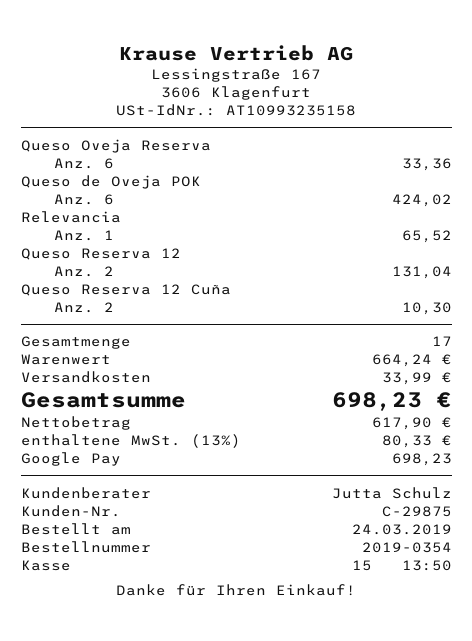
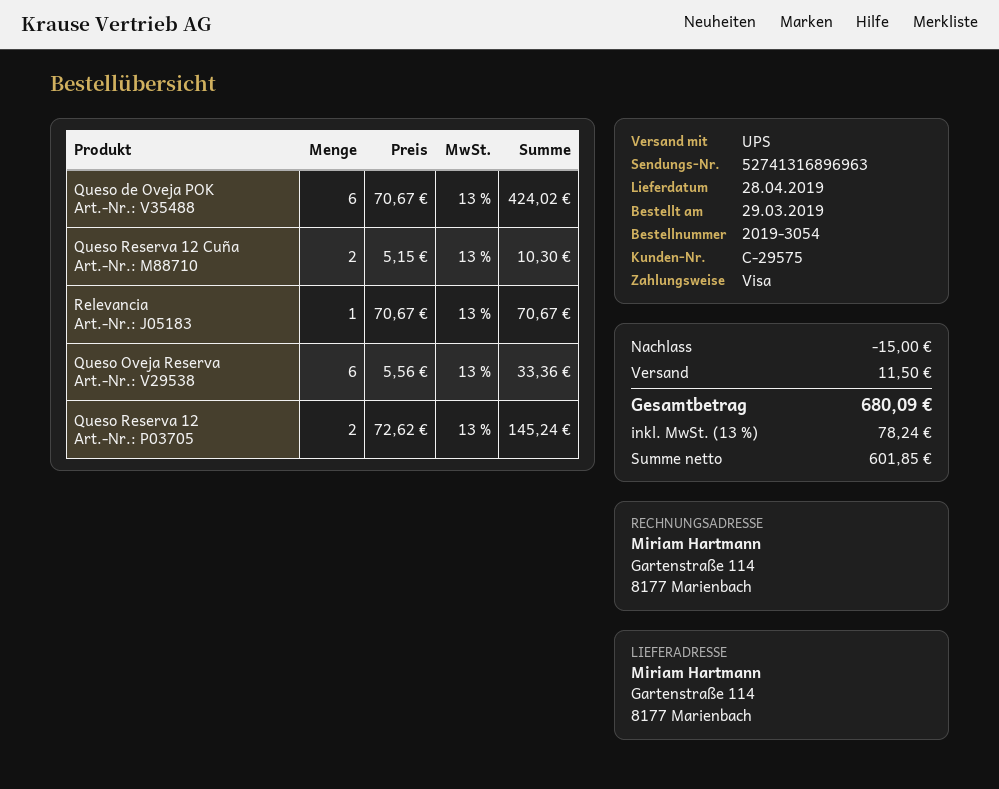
order number: 2019-0354 -> 2019-3054
order date: 2019-03-24 -> 2019-03-29
customer number: C-29875 -> C-29575
payment method: Google Pay -> Visa
Relevancia: 1 for 65.52 -> 1 for 70.67
Queso Reserva 12: 2 for 131.04 -> 2 for 145.24
discount: none -> 15.00
shipping: 33.99 -> 11.50
net: 617.90 -> 601.85
tax: 13% = 80.33 -> 13% = 78.24
total: 698.23 -> 680.09

